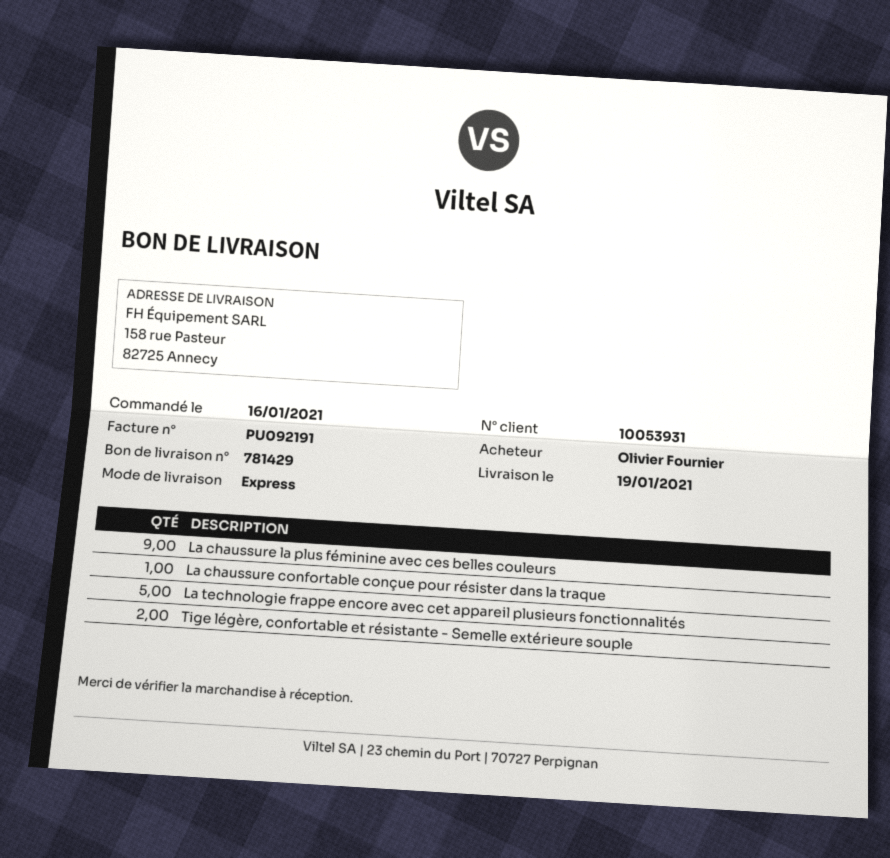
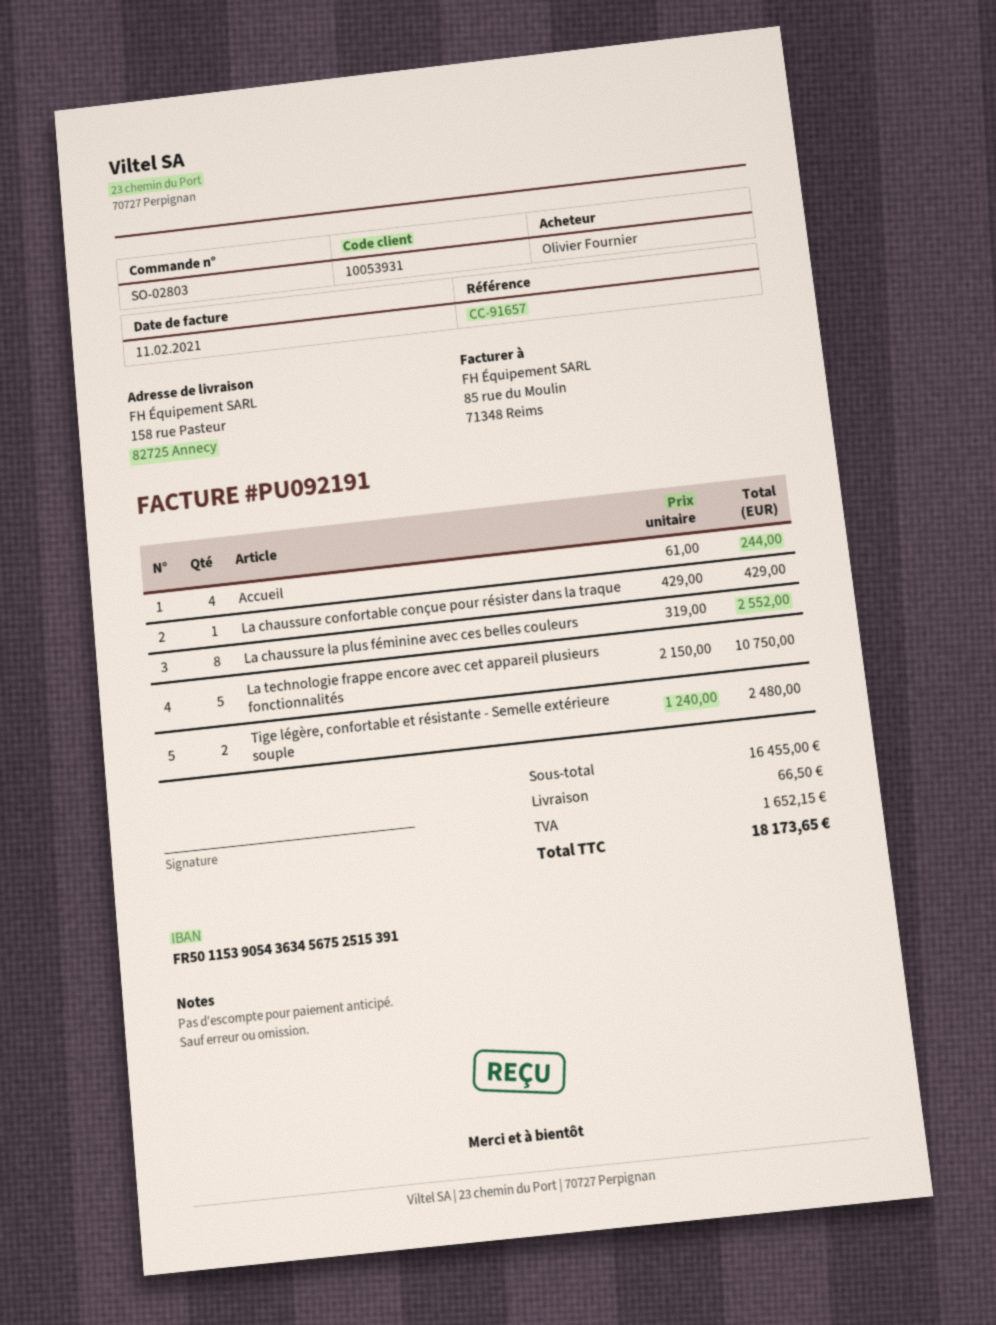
La chaussure la plus féminine avec ces belles couleurs: 9 -> 8
Accueil: none -> 4

